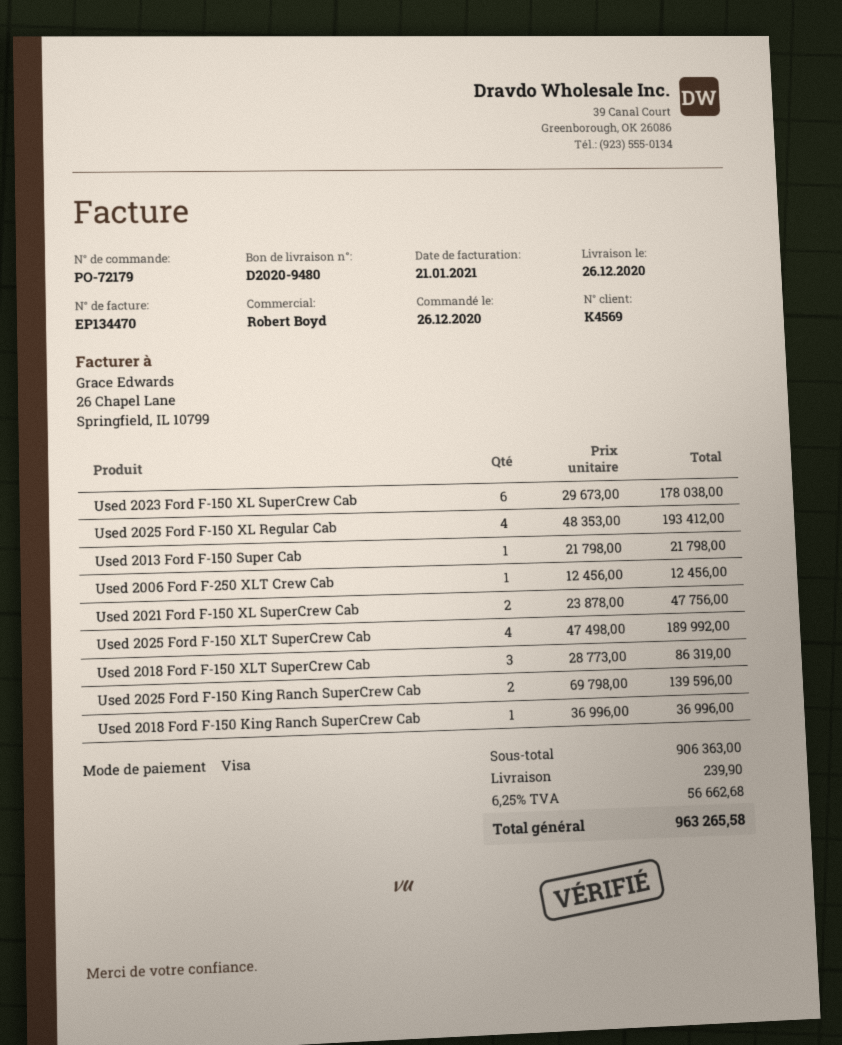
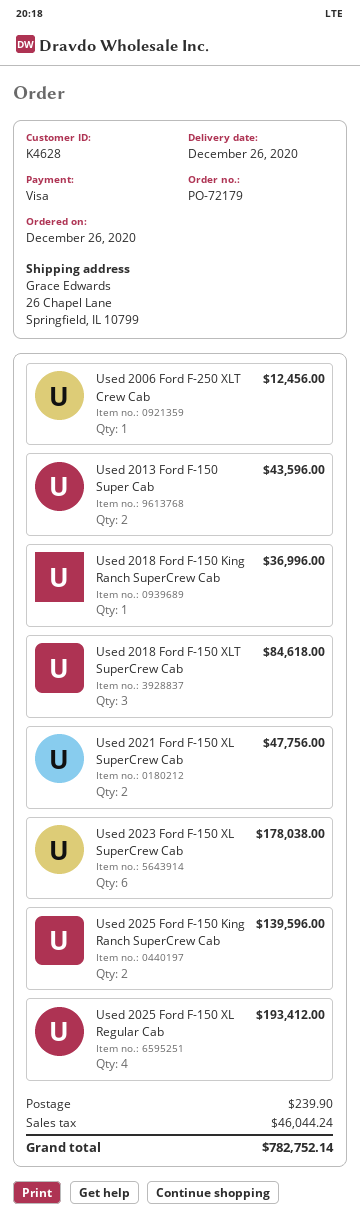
customer number: K4569 -> K4628
Used 2013 Ford F-150 Super Cab: 1 for 21798.00 -> 2 for 43596.00
Used 2025 Ford F-150 XLT SuperCrew Cab: 4 for 189992.00 -> none
Used 2018 Ford F-150 XLT SuperCrew Cab: 3 for 86319.00 -> 3 for 84618.00
tax: 56662.68 -> 46044.24
total: 963265.58 -> 782752.14

